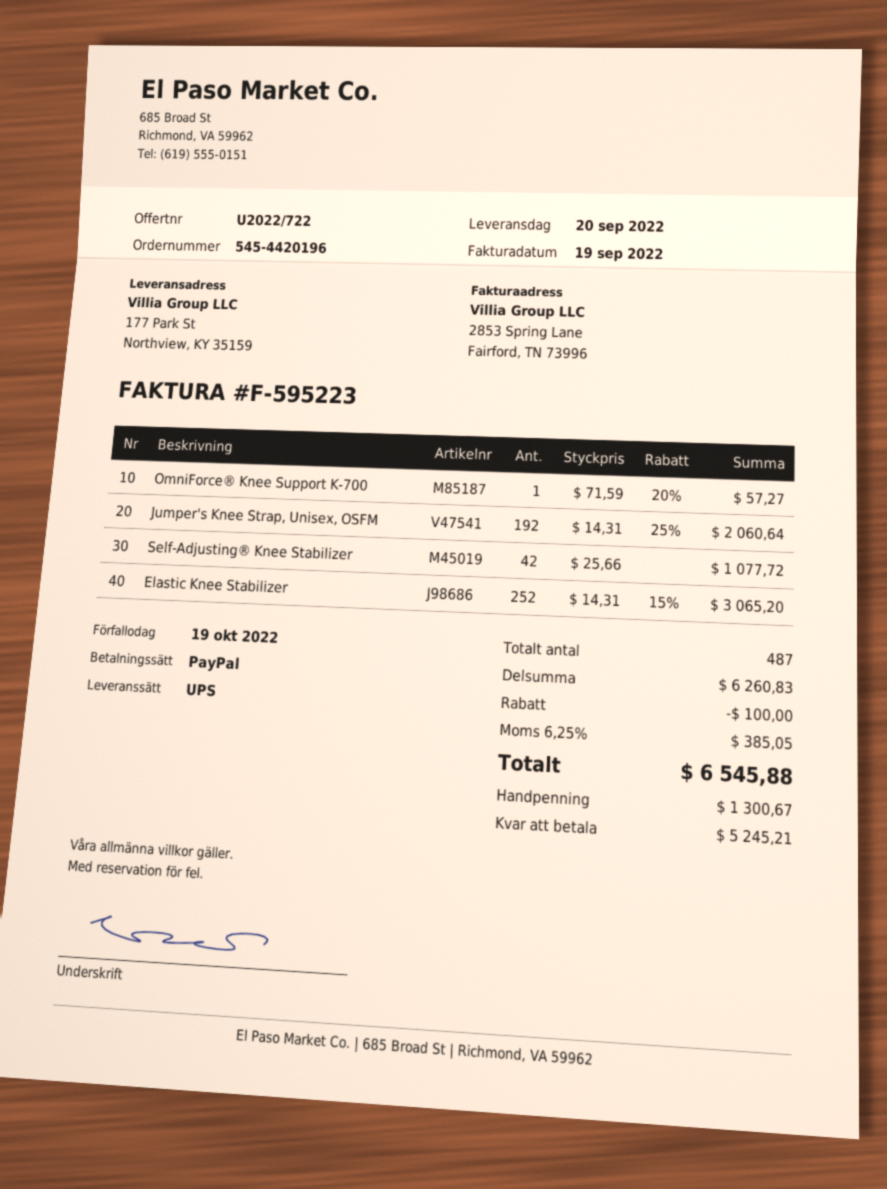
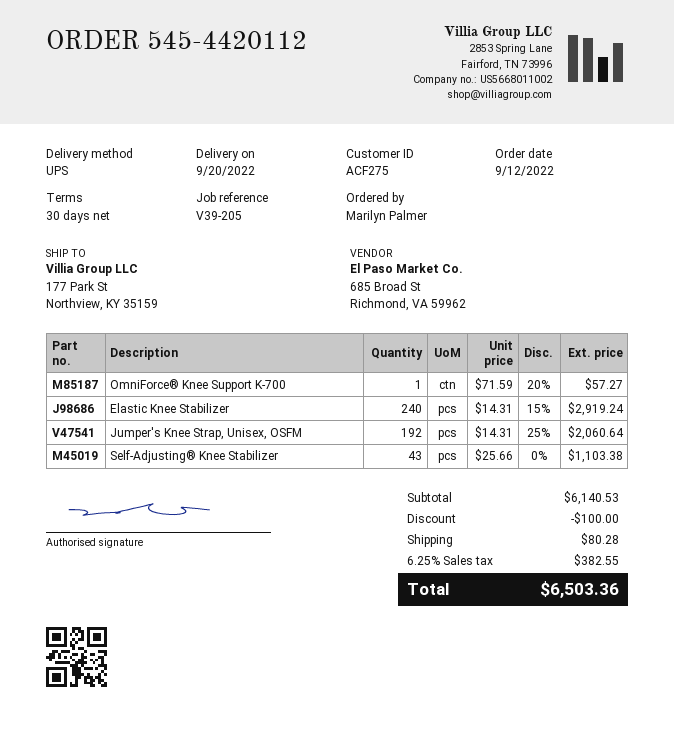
order number: 545-4420196 -> 545-4420112
Self-Adjusting® Knee Stabilizer: 42 x 25.66 = 1077.72 -> 43 x 25.66 = 1103.38
Elastic Knee Stabilizer: 252 x 14.31 - 15% = 3065.20 -> 240 x 14.31 - 15% = 2919.24
subtotal: 6260.83 -> 6140.53
shipping: none -> 80.28
tax: 6.25% = 385.05 -> 6.25% = 382.55
total: 6545.88 -> 6503.36

